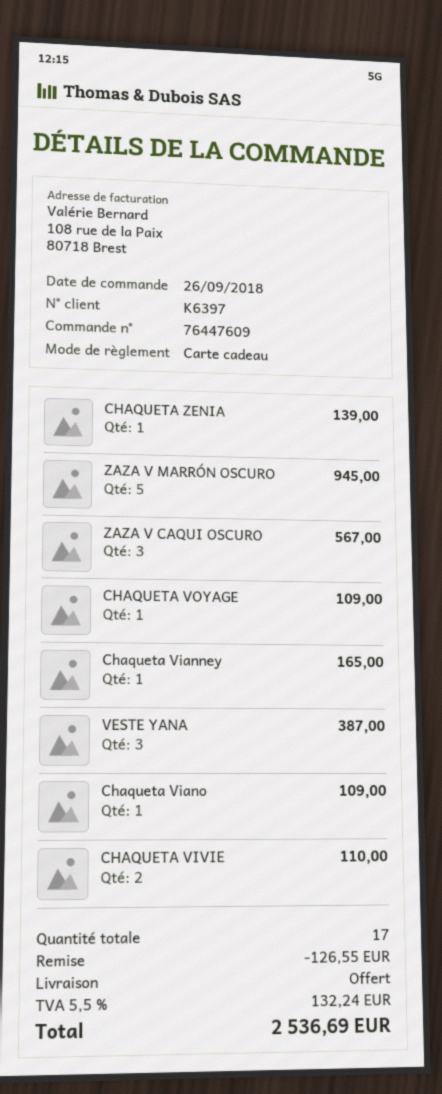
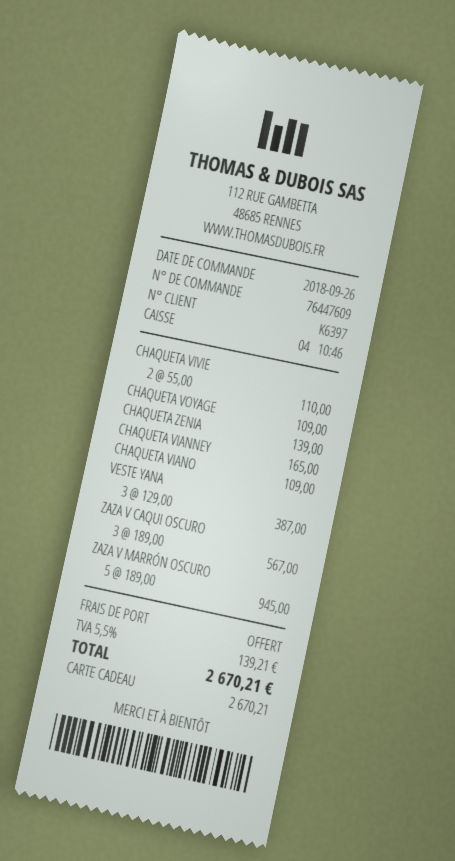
discount: 126.55 -> none
tax: 5.5% = 132.24 -> 5.5% = 139.21
total: 2536.69 -> 2670.21

